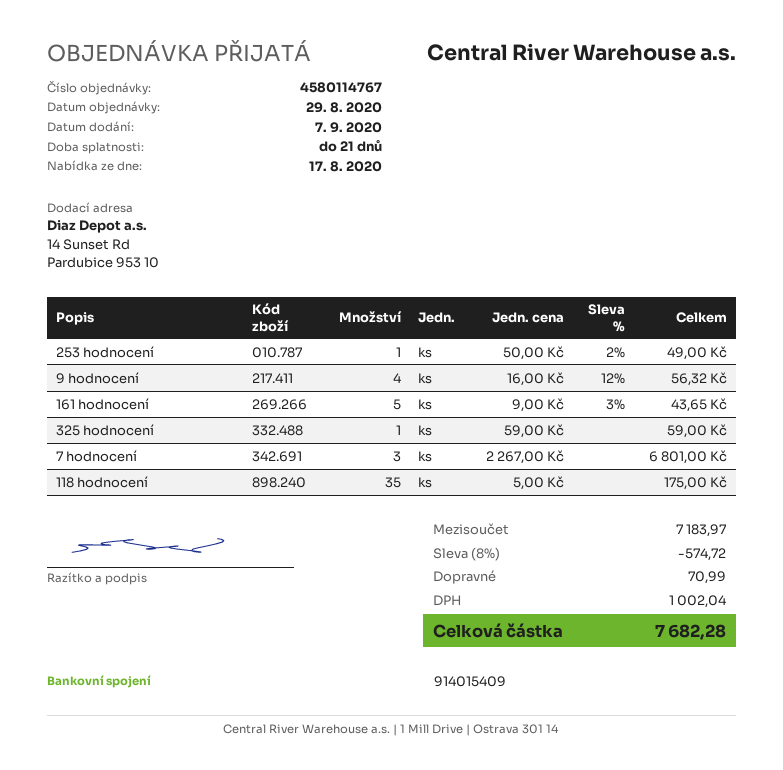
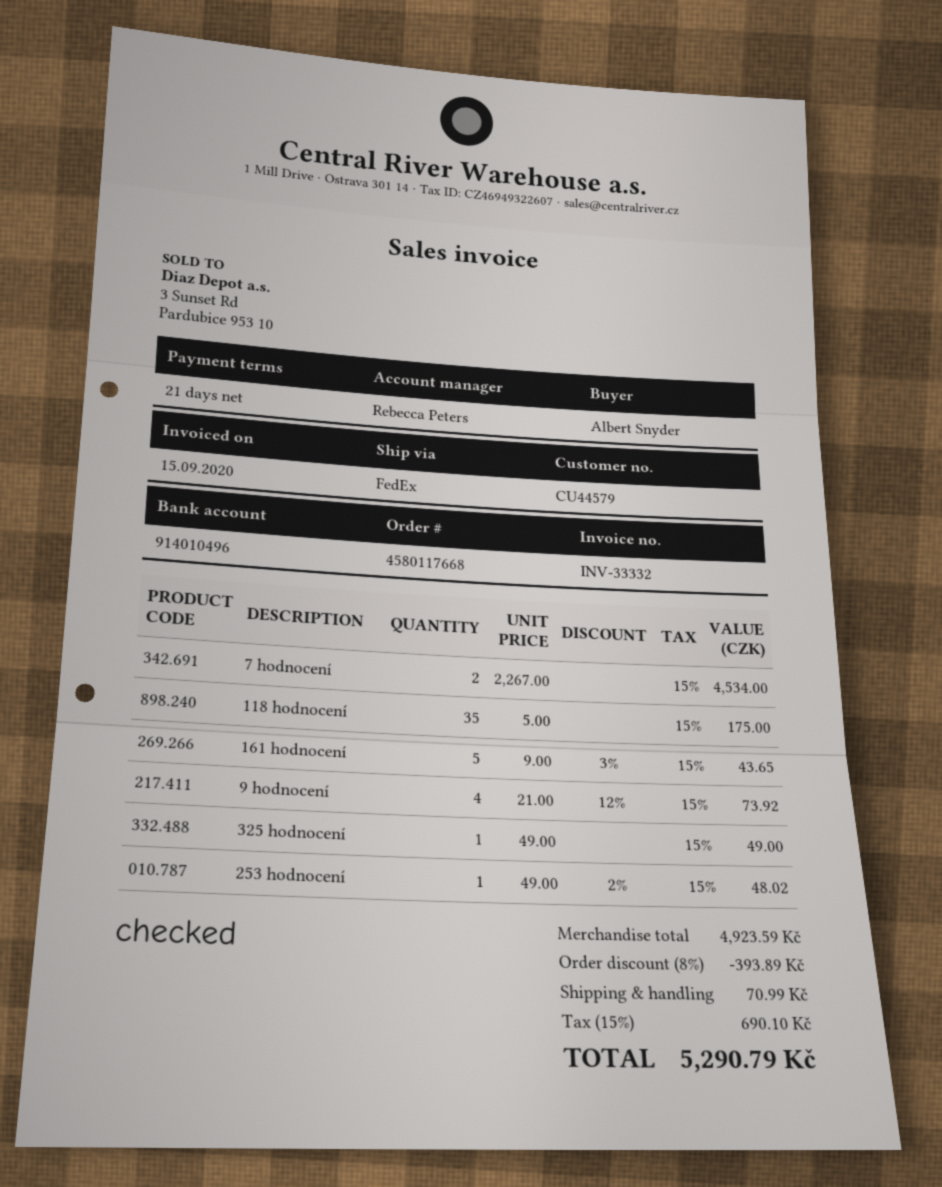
order number: 4580114767 -> 4580117668
bank account: 914015409 -> 914010496
253 hodnocení: 1 x 50.00 - 2% = 49.00 -> 1 x 49.00 - 2% = 48.02
9 hodnocení: 4 x 16.00 - 12% = 56.32 -> 4 x 21.00 - 12% = 73.92
325 hodnocení: 1 x 59.00 = 59.00 -> 1 x 49.00 = 49.00
7 hodnocení: 3 x 2267.00 = 6801.00 -> 2 x 2267.00 = 4534.00
subtotal: 7183.97 -> 4923.59
discount: 8% = 574.72 -> 8% = 393.89
tax: 1002.04 -> 690.10
total: 7682.28 -> 5290.79

